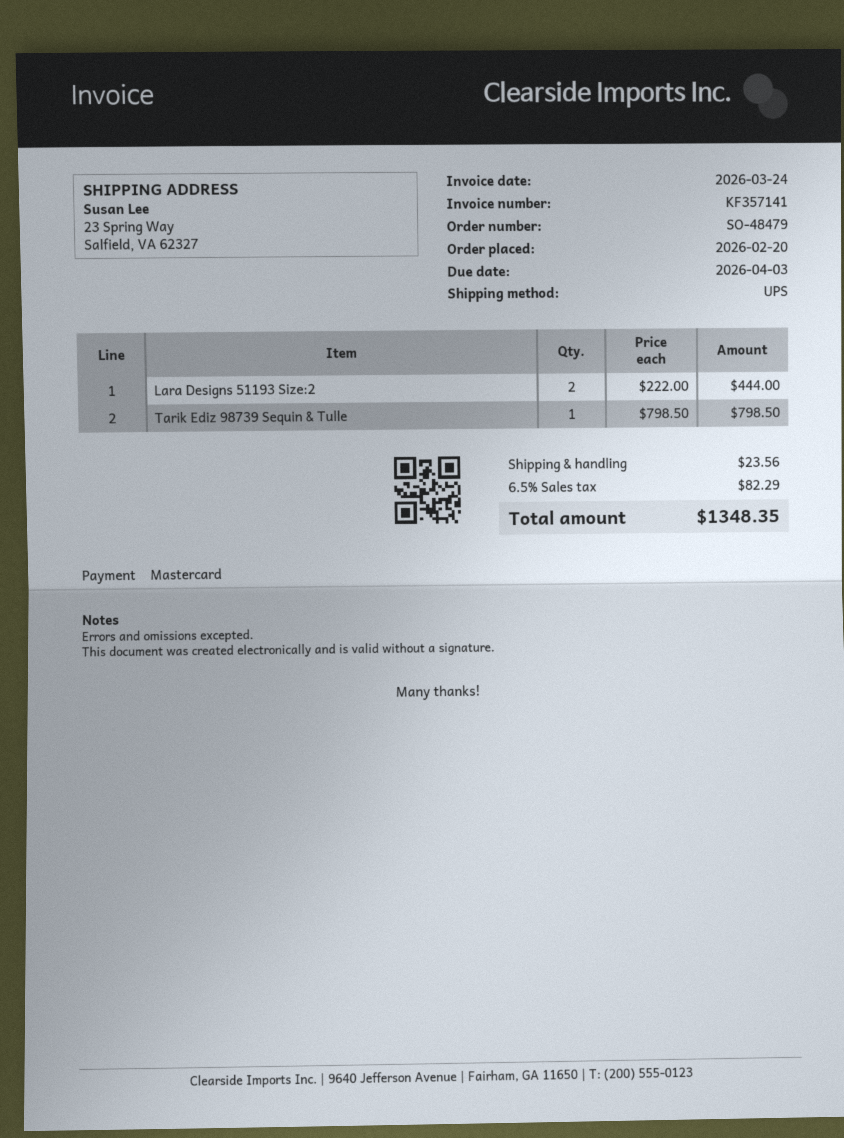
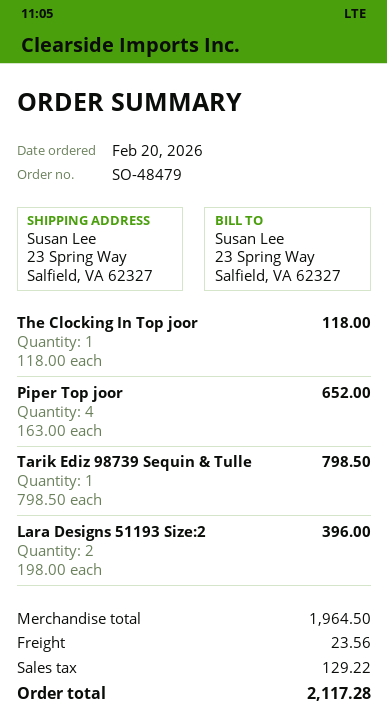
Lara Designs 51193 Size:2: 2 x 222.00 = 444.00 -> 2 x 198.00 = 396.00
The Clocking In Top joor: none -> 1 x 118.00 = 118.00
Piper Top joor: none -> 4 x 163.00 = 652.00
tax: 82.29 -> 129.22
total: 1348.35 -> 2117.28

